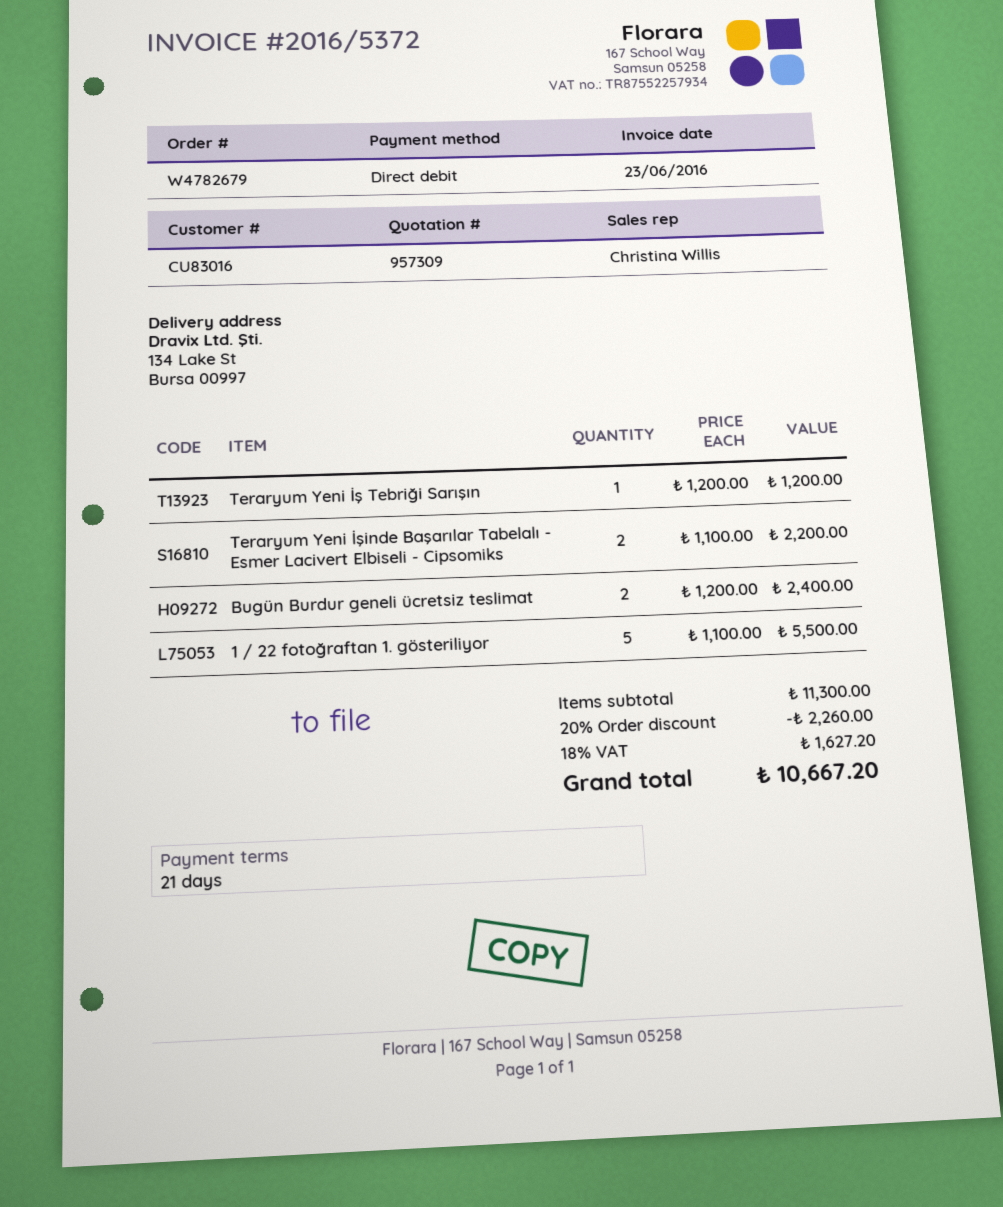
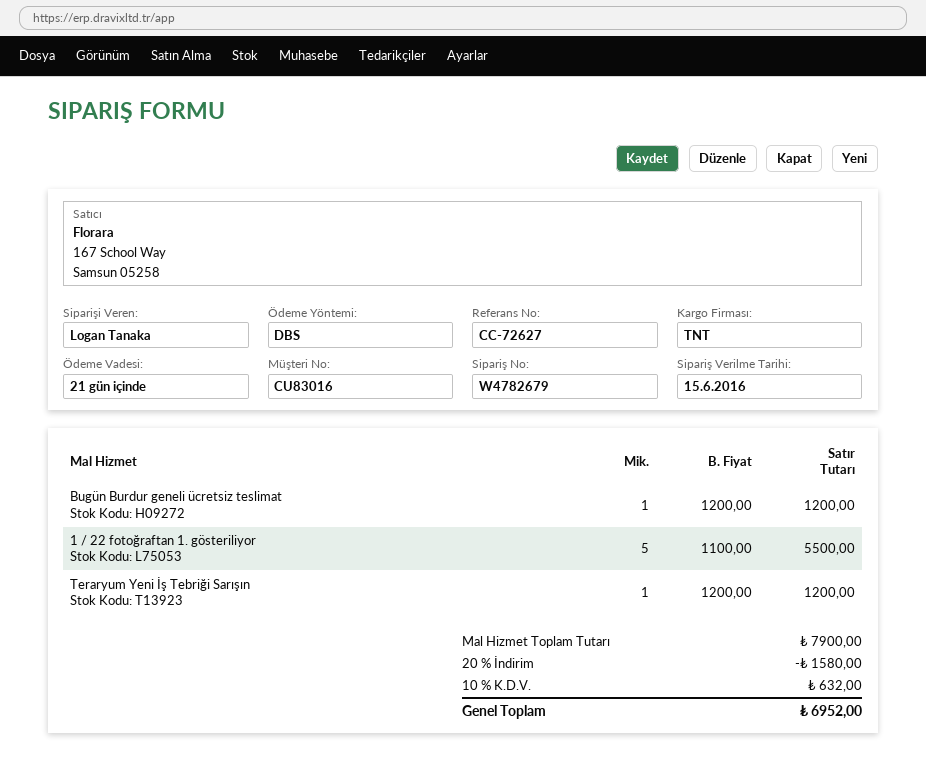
Teraryum Yeni İşinde Başarılar Tabelalı - Esmer Lacivert Elbiseli - Cipsomiks: 2 x 1100.00 = 2200.00 -> none
Bugün Burdur geneli ücretsiz teslimat: 2 x 1200.00 = 2400.00 -> 1 x 1200.00 = 1200.00
subtotal: 11300.00 -> 7900.00
discount: 20% = 2260.00 -> 20% = 1580.00
tax: 18% = 1627.20 -> 10% = 632.00
total: 10667.20 -> 6952.00

